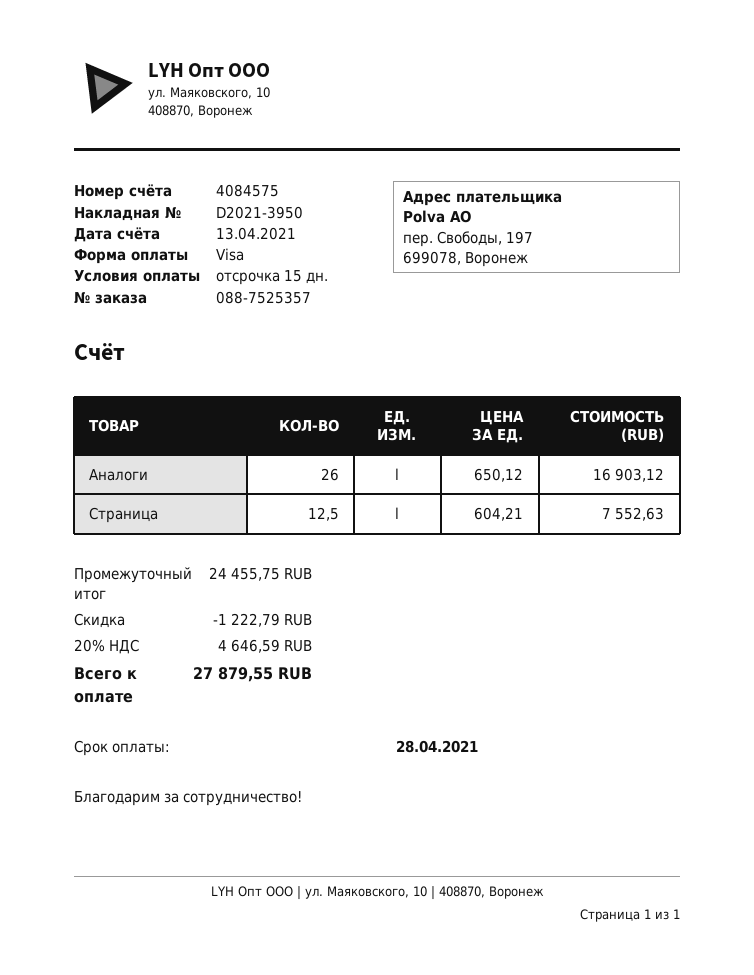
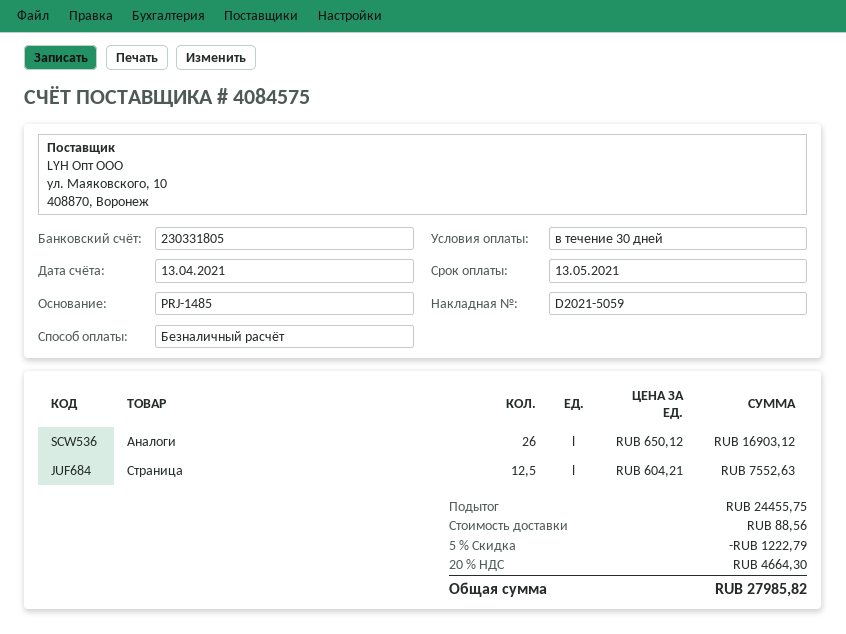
delivery note number: D2021-3950 -> D2021-5059
payment terms: 15 days -> 30 days
due date: 2021-04-28 -> 2021-05-13
payment method: Visa -> bank transfer
shipping: none -> 88.56
tax: 20% = 4646.59 -> 20% = 4664.30
total: 27879.55 -> 27985.82

